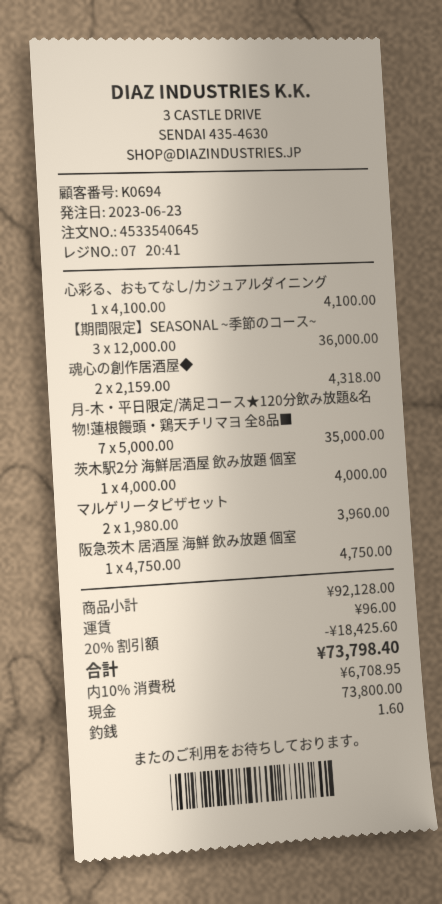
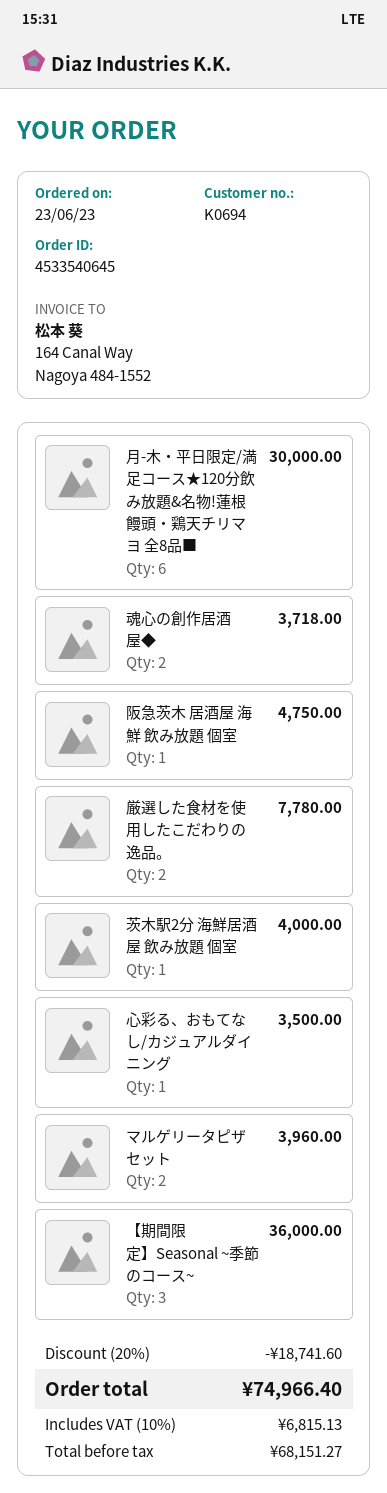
心彩る、おもてなし/カジュアルダイニング: 1 for 4100.00 -> 1 for 3500.00
魂心の創作居酒屋◆: 2 for 4318.00 -> 2 for 3718.00
月-木・平日限定/満足コース★120分飲み放題&名物!蓮根饅頭・鶏天チリマヨ 全8品■: 7 for 35000.00 -> 6 for 30000.00
厳選した食材を使用したこだわりの逸品。: none -> 2 for 7780.00
discount: 20% = 18425.60 -> 20% = 18741.60
shipping: 96.00 -> none
tax: 10% = 6708.95 -> 10% = 6815.13
total: 73798.40 -> 74966.40

